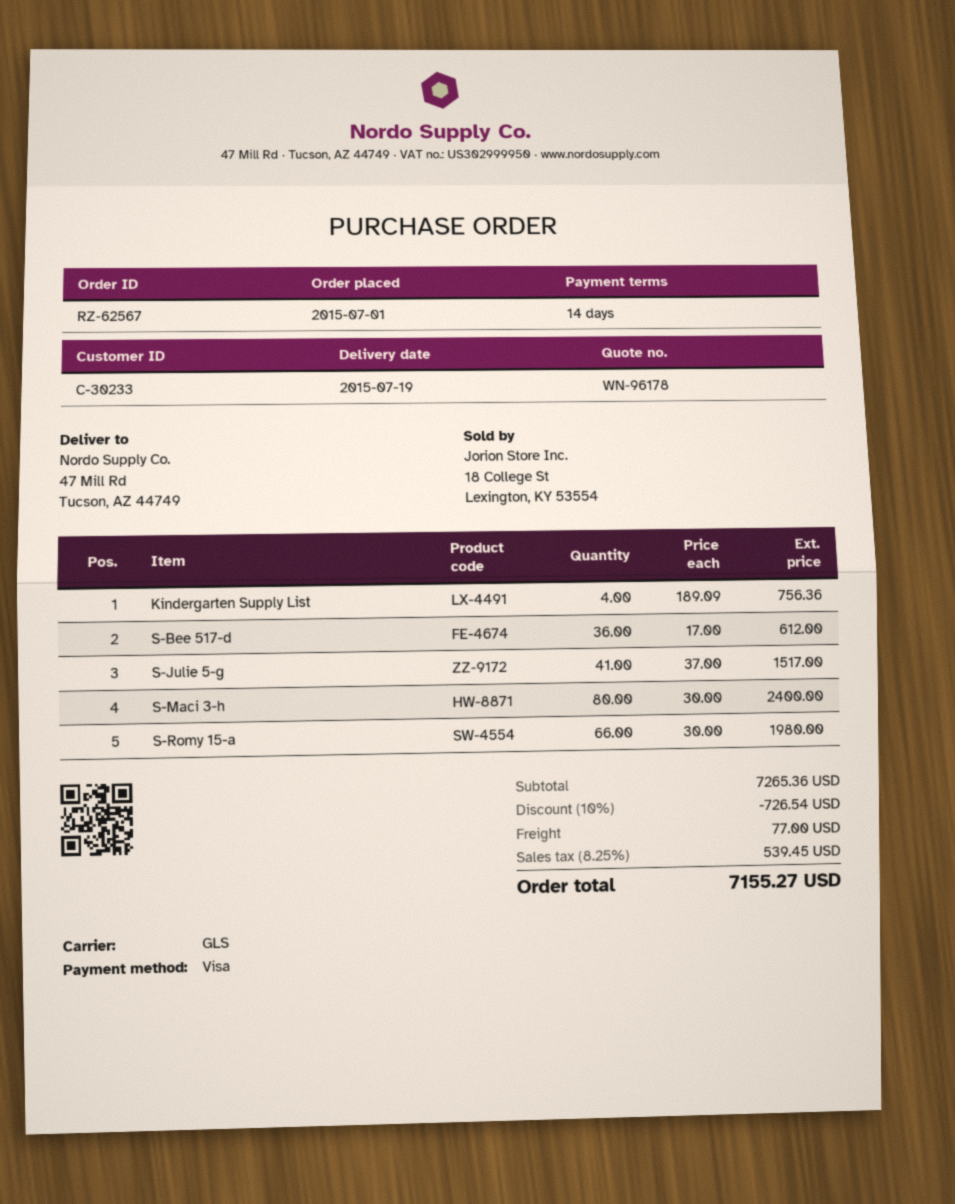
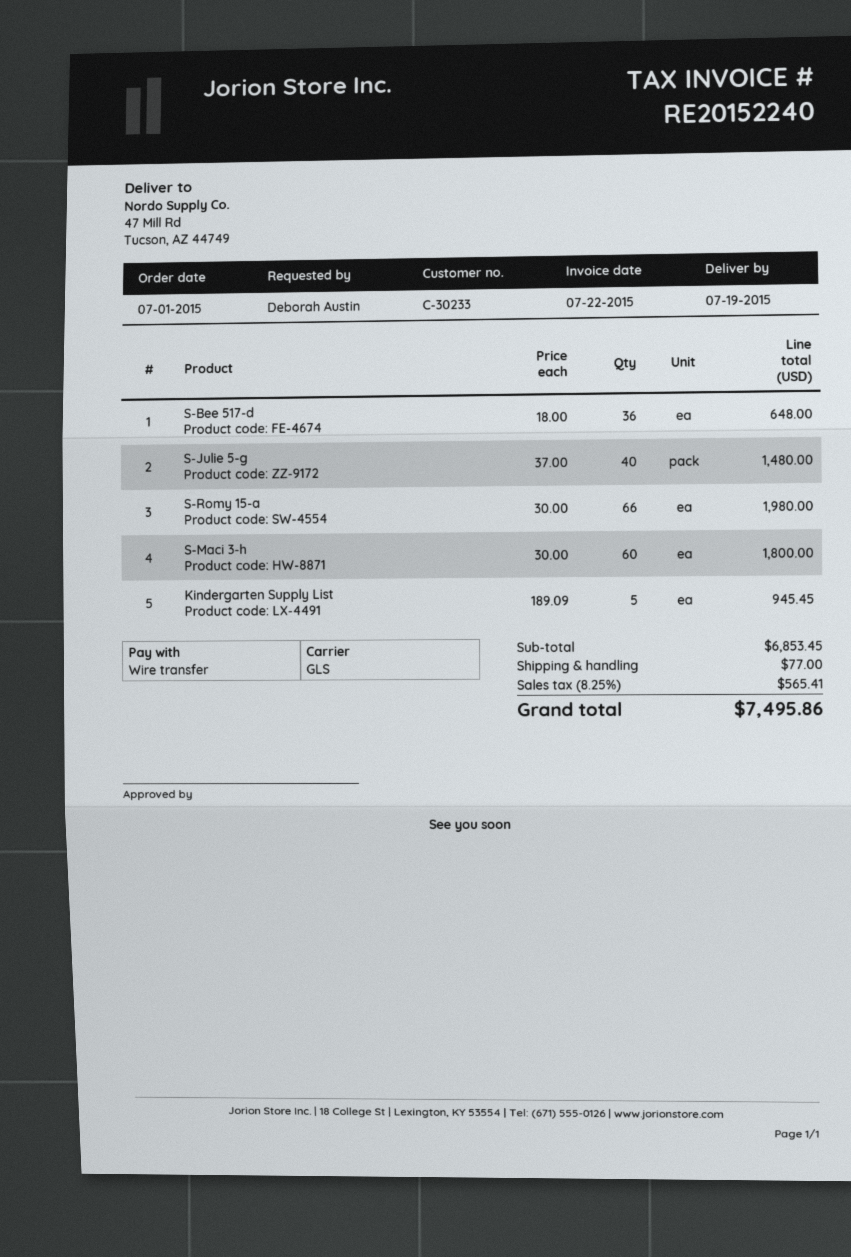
payment method: Visa -> bank transfer
Kindergarten Supply List: 4 x 189.09 = 756.36 -> 5 x 189.09 = 945.45
S-Bee 517-d: 36 x 17.00 = 612.00 -> 36 x 18.00 = 648.00
S-Julie 5-g: 41 x 37.00 = 1517.00 -> 40 x 37.00 = 1480.00
S-Maci 3-h: 80 x 30.00 = 2400.00 -> 60 x 30.00 = 1800.00
subtotal: 7265.36 -> 6853.45
discount: 10% = 726.54 -> none
tax: 8.25% = 539.45 -> 8.25% = 565.41
total: 7155.27 -> 7495.86

